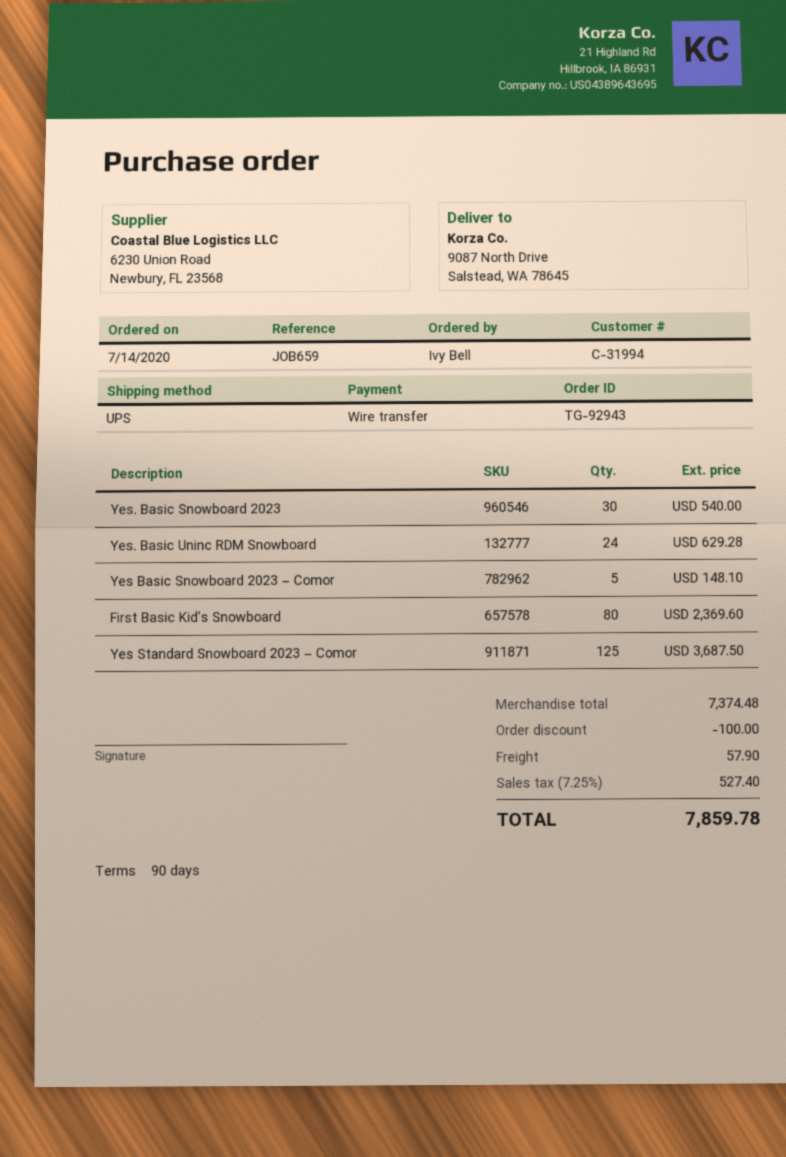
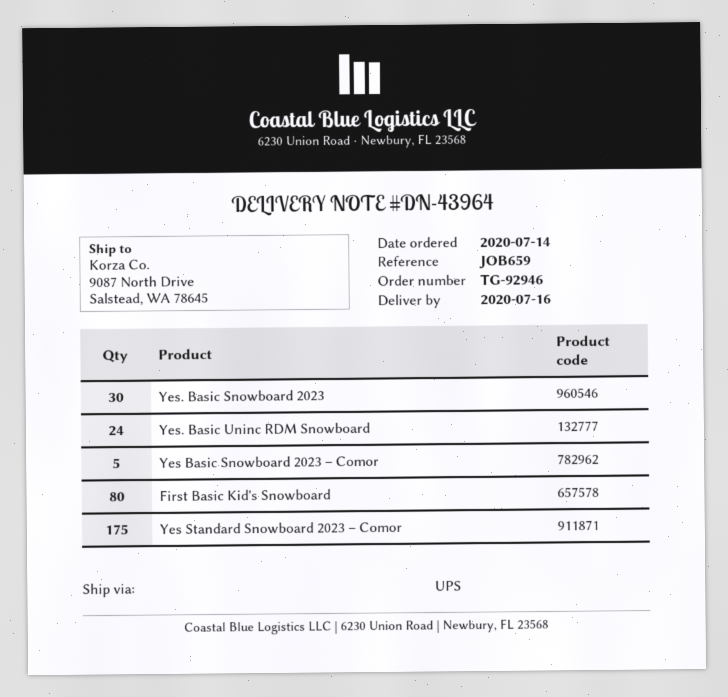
order number: TG-92943 -> TG-92946
Yes Standard Snowboard 2023 – Comor: 125 -> 175

